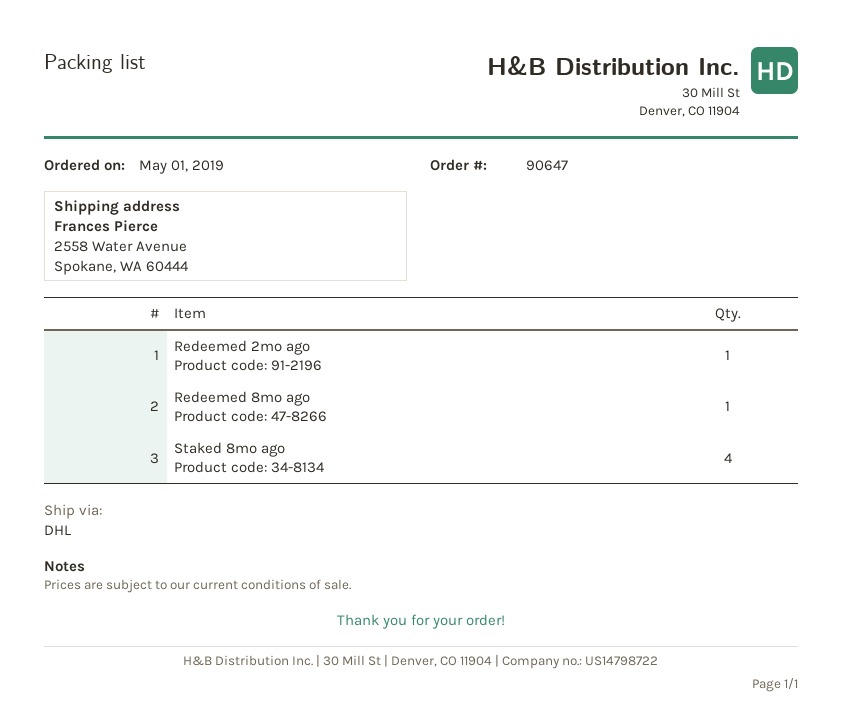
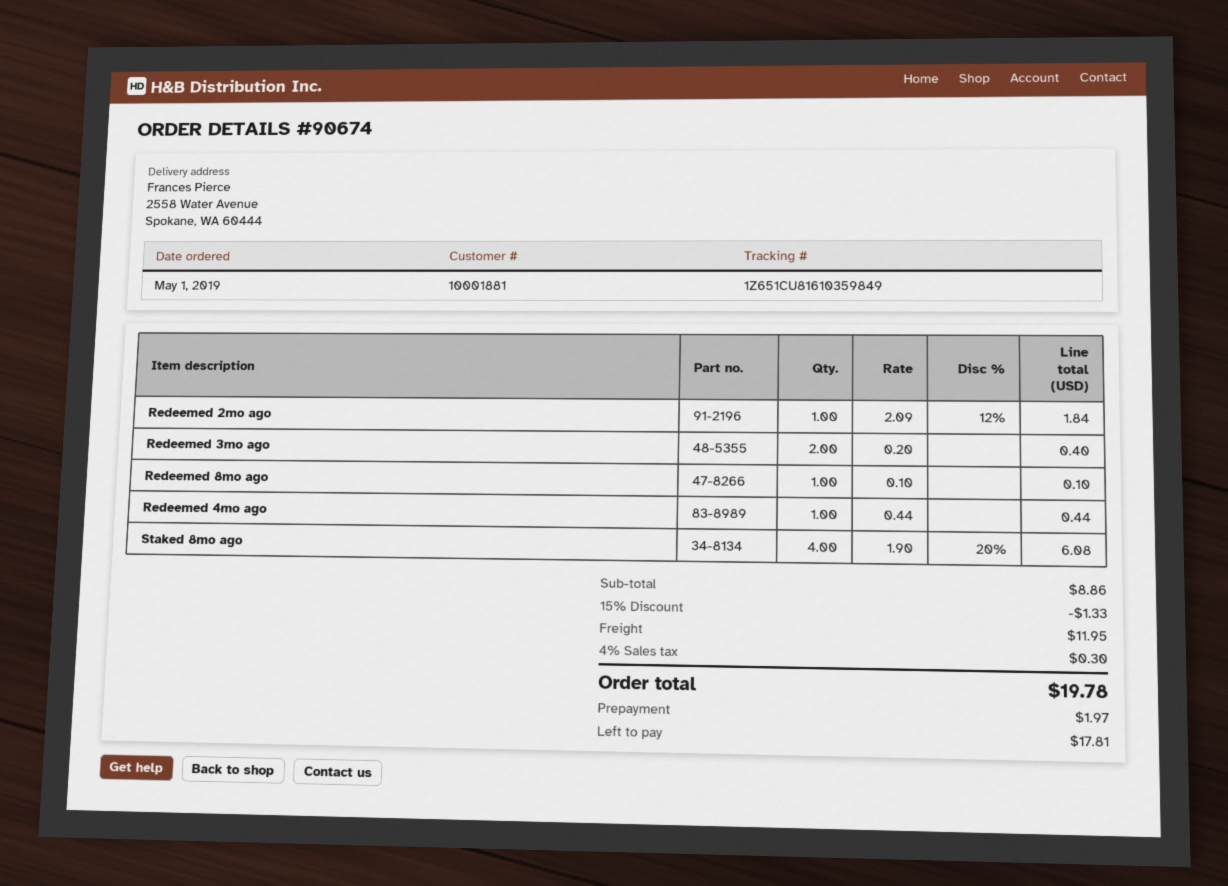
order number: 90647 -> 90674
Redeemed 3mo ago: none -> 2
Redeemed 4mo ago: none -> 1

